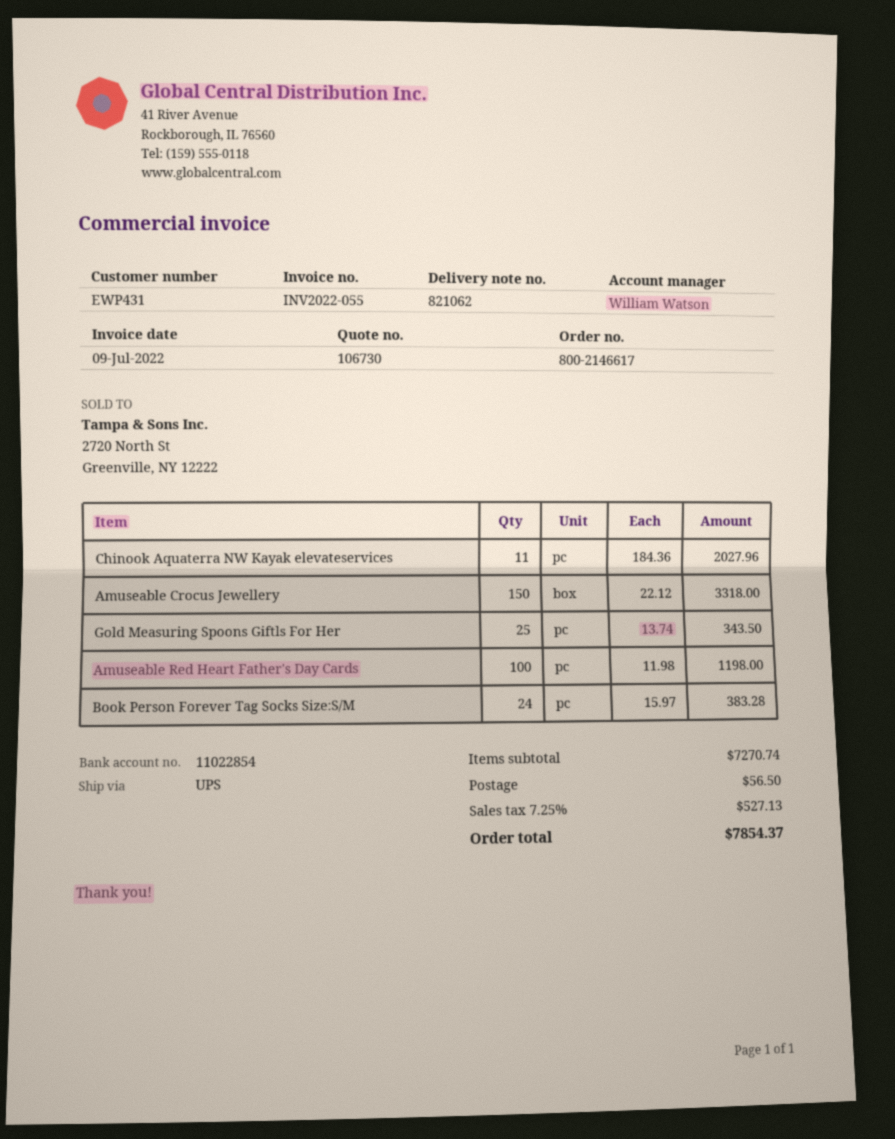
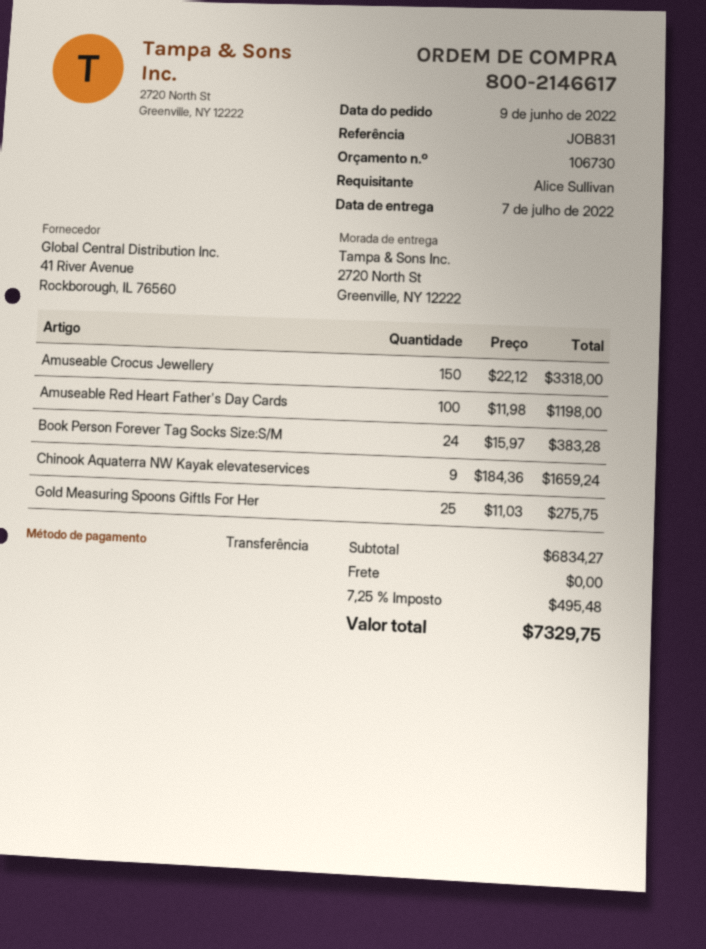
Chinook Aquaterra NW Kayak elevateservices: 11 x 184.36 = 2027.96 -> 9 x 184.36 = 1659.24
Gold Measuring Spoons Giftls For Her: 25 x 13.74 = 343.50 -> 25 x 11.03 = 275.75
subtotal: 7270.74 -> 6834.27
shipping: 56.50 -> 0.00
tax: 7.25% = 527.13 -> 7.25% = 495.48
total: 7854.37 -> 7329.75

